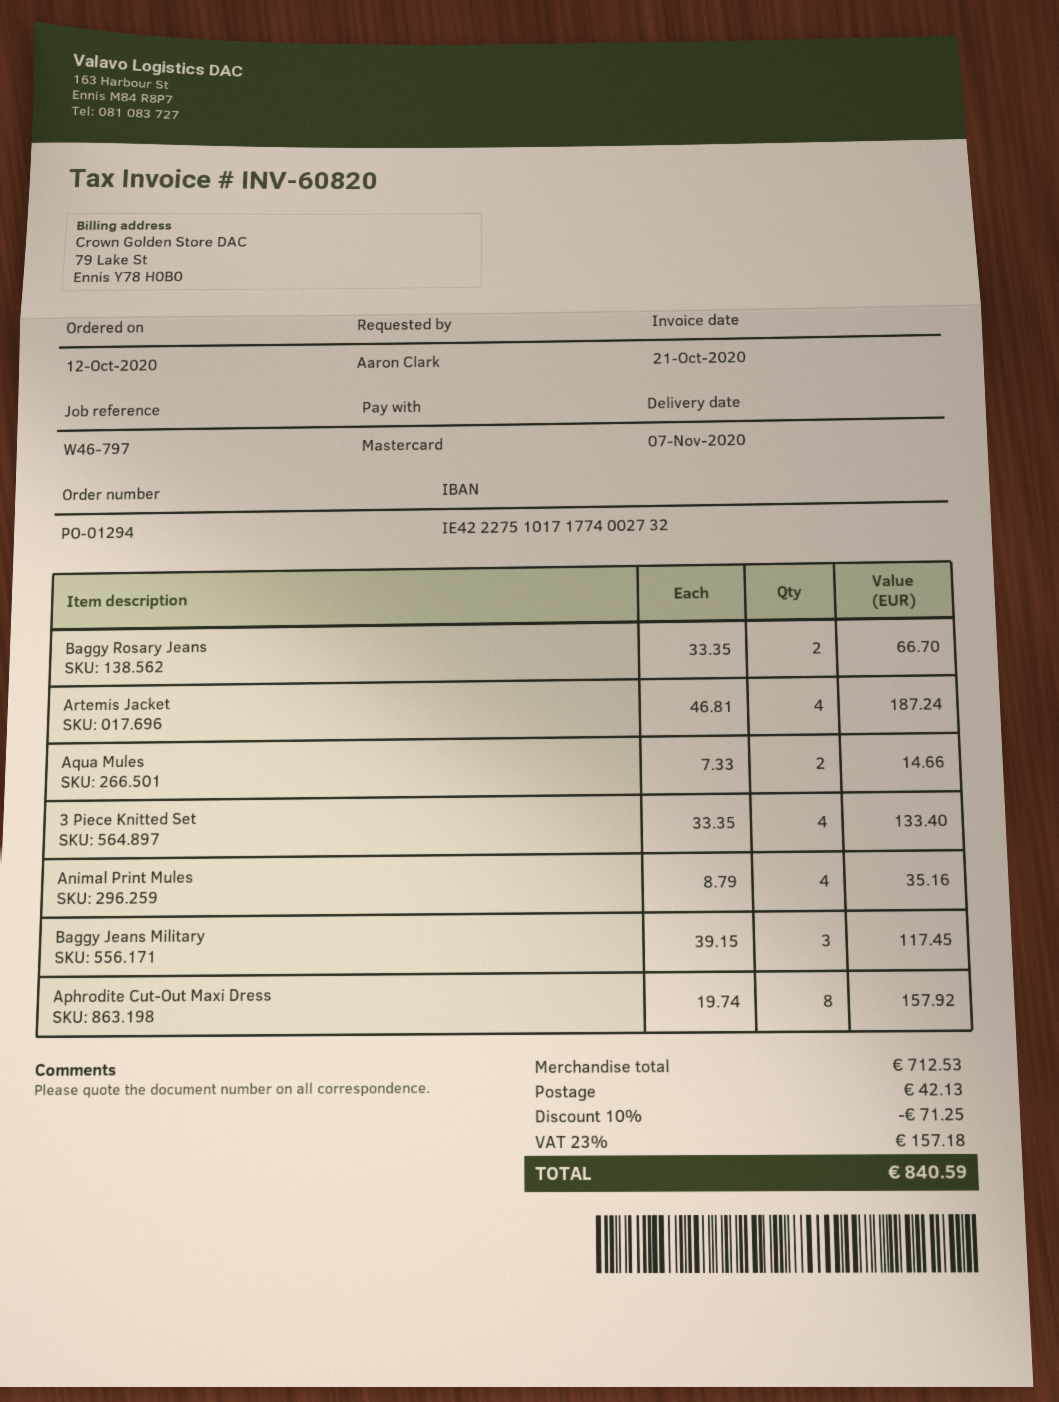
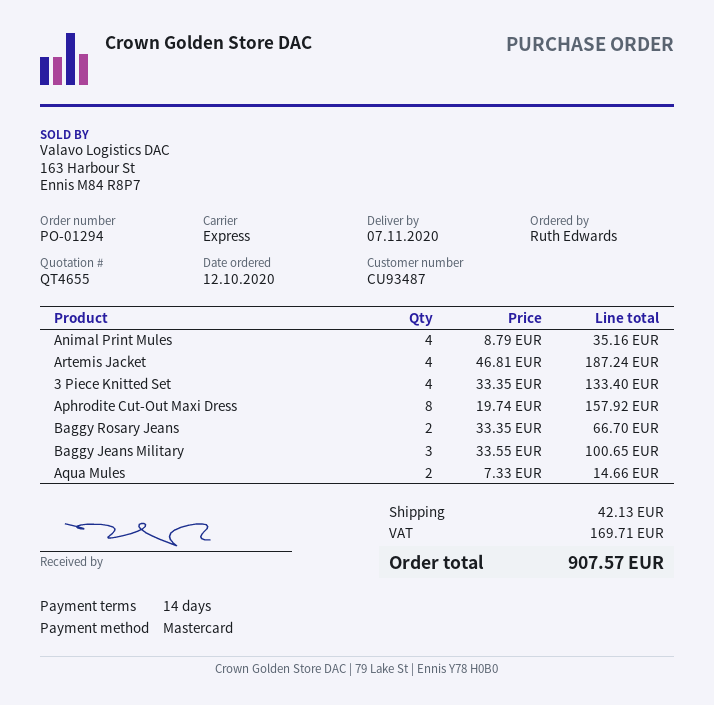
ordered by: Aaron Clark -> Ruth Edwards
Baggy Jeans Μilitary: 3 x 39.15 = 117.45 -> 3 x 33.55 = 100.65
discount: 10% = 71.25 -> none
tax: 157.18 -> 169.71
total: 840.59 -> 907.57

